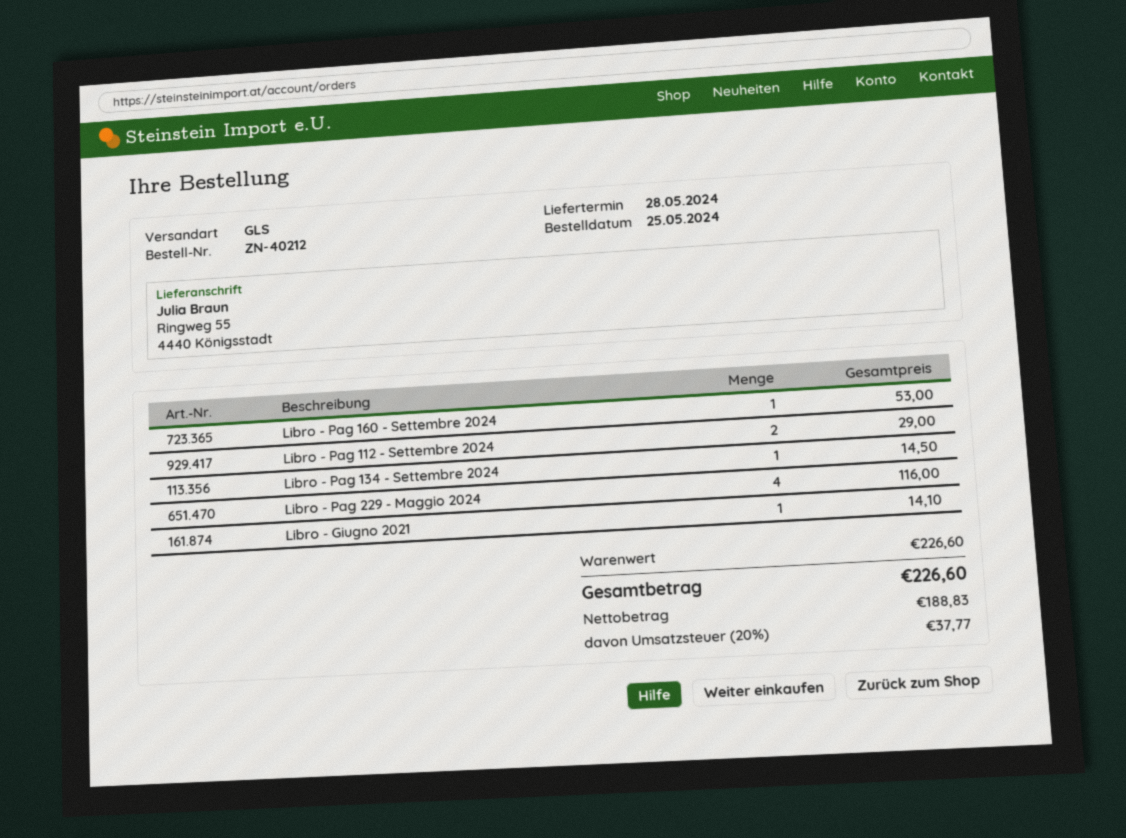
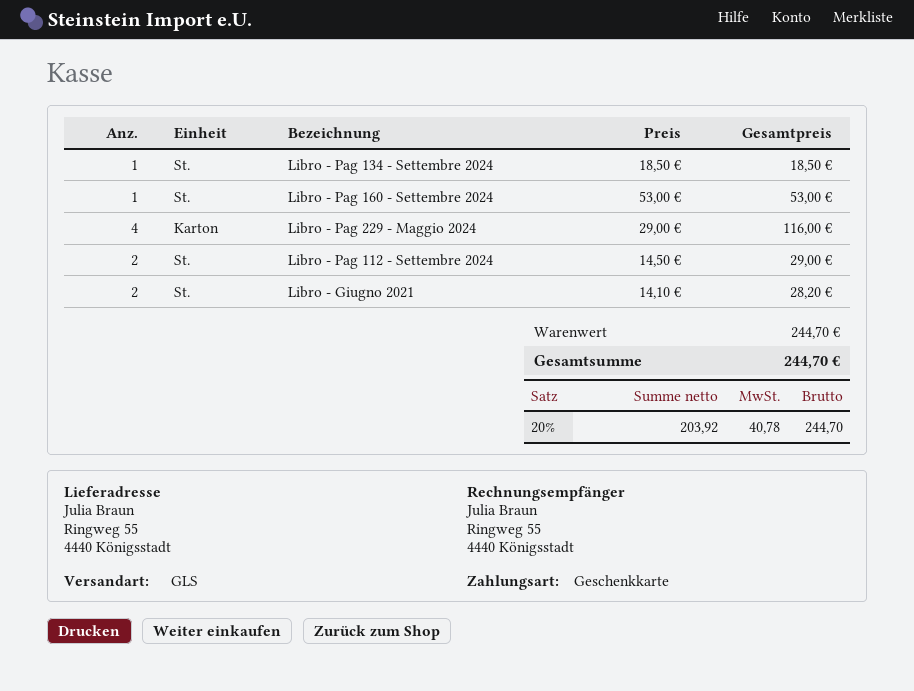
Libro - Pag 134 - Settembre 2024: 1 for 14.50 -> 1 for 18.50
Libro - Giugno 2021: 1 for 14.10 -> 2 for 28.20
subtotal: 226.60 -> 244.70
net: 188.83 -> 203.92
tax: 20% = 37.77 -> 20% = 40.78
total: 226.60 -> 244.70

